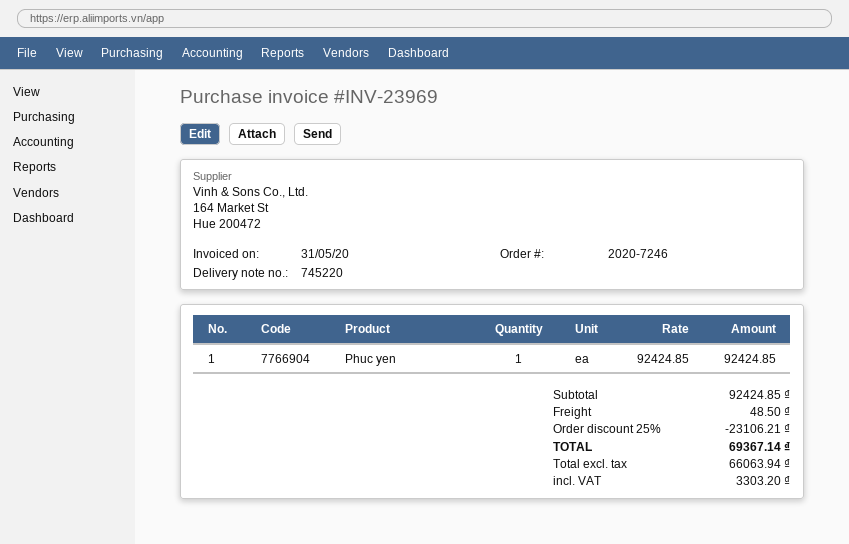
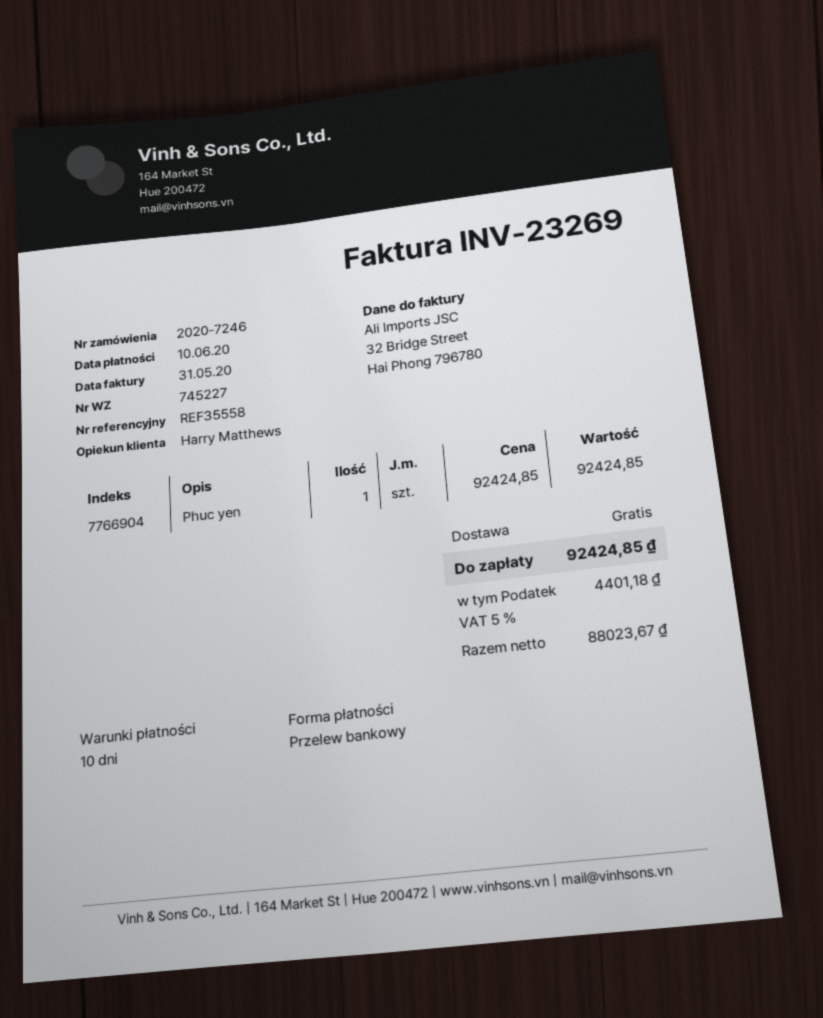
delivery note number: 745220 -> 745227
invoice number: INV-23969 -> INV-23269
discount: 25% = 23106.21 -> none
shipping: 48.50 -> 0.00
net: 66063.94 -> 88023.67
tax: 3303.20 -> 4401.18
total: 69367.14 -> 92424.85

